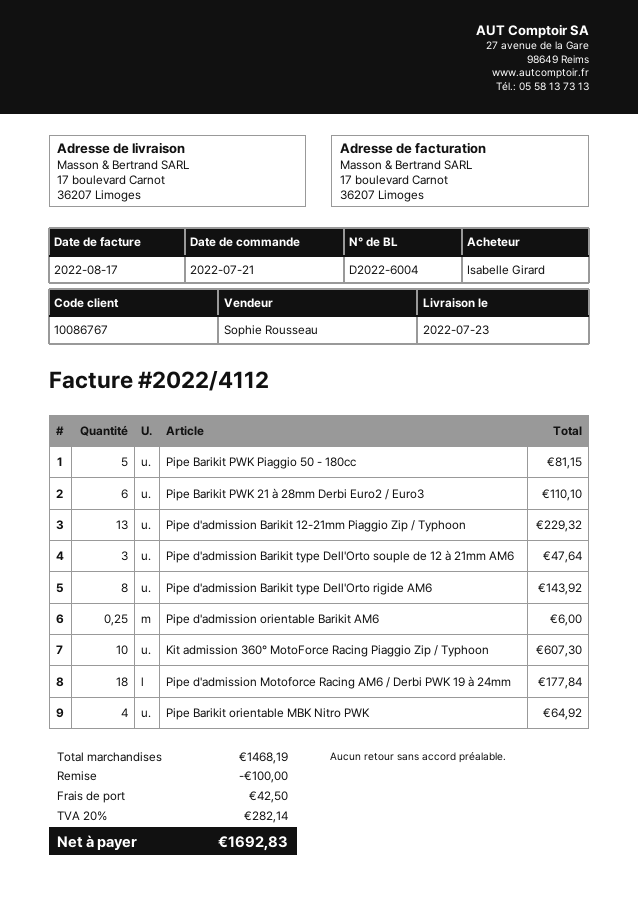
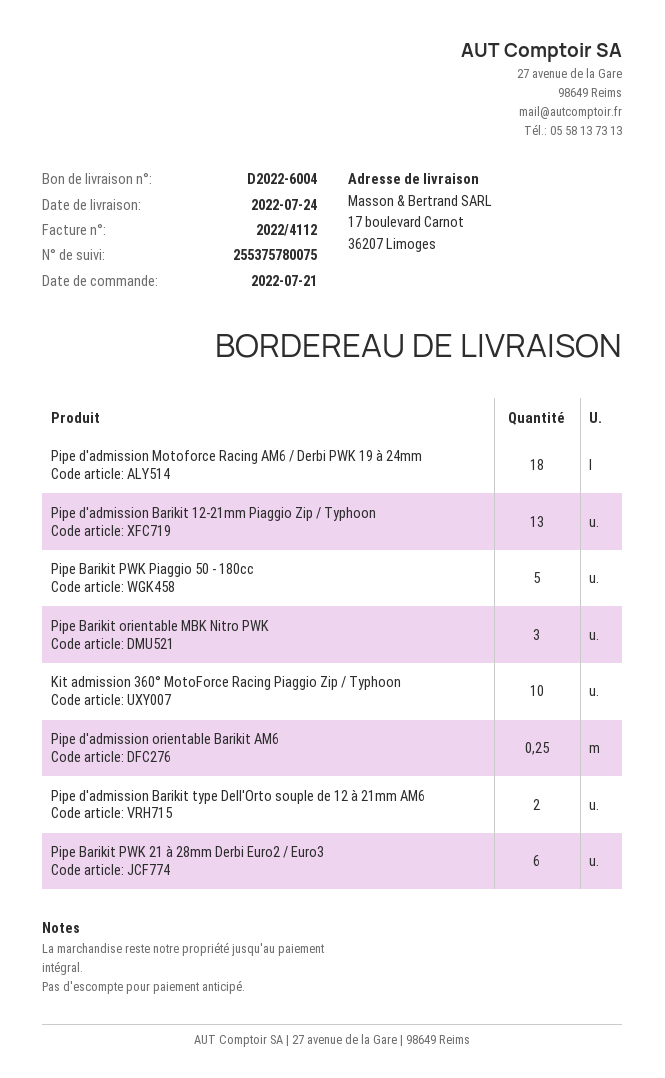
delivery date: 2022-07-23 -> 2022-07-24
Pipe d'admission Barikit type Dell'Orto souple de 12 à 21mm AM6: 3 -> 2
Pipe d'admission Barikit type Dell'Orto rigide AM6: 8 -> none
Pipe Barikit orientable MBK Nitro PWK: 4 -> 3

